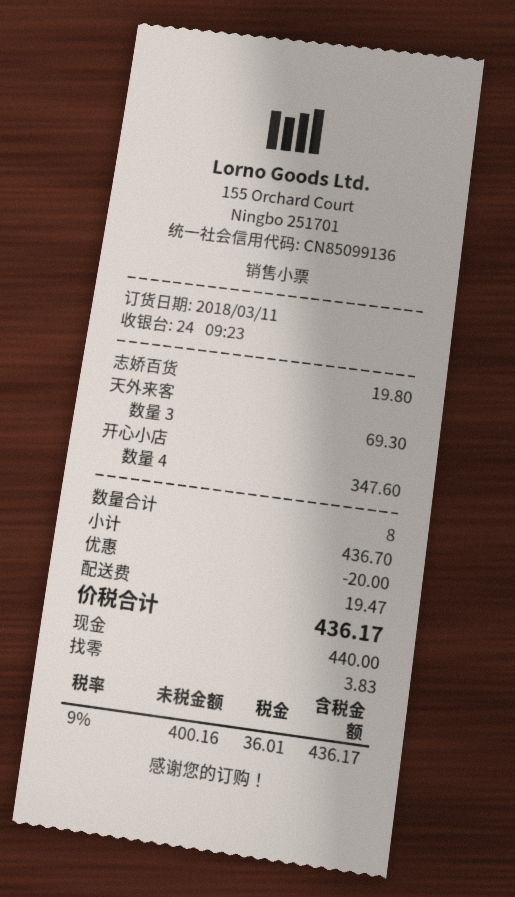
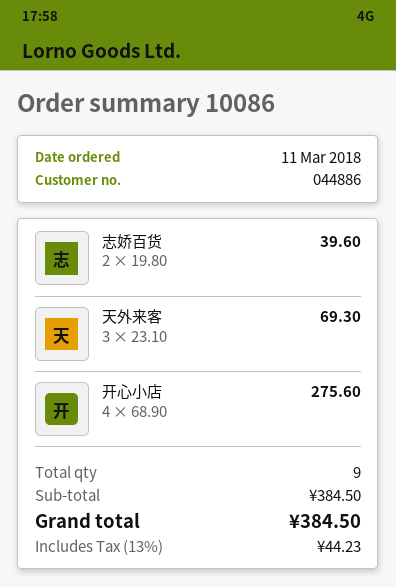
志娇百货: 1 for 19.80 -> 2 for 39.60
开心小店: 4 for 347.60 -> 4 for 275.60
total quantity: 8 -> 9
subtotal: 436.70 -> 384.50
discount: 20.00 -> none
shipping: 19.47 -> none
tax: 9% = 36.01 -> 13% = 44.23
total: 436.17 -> 384.50

